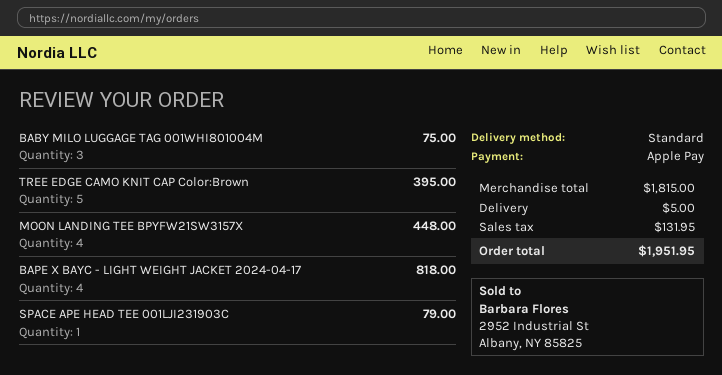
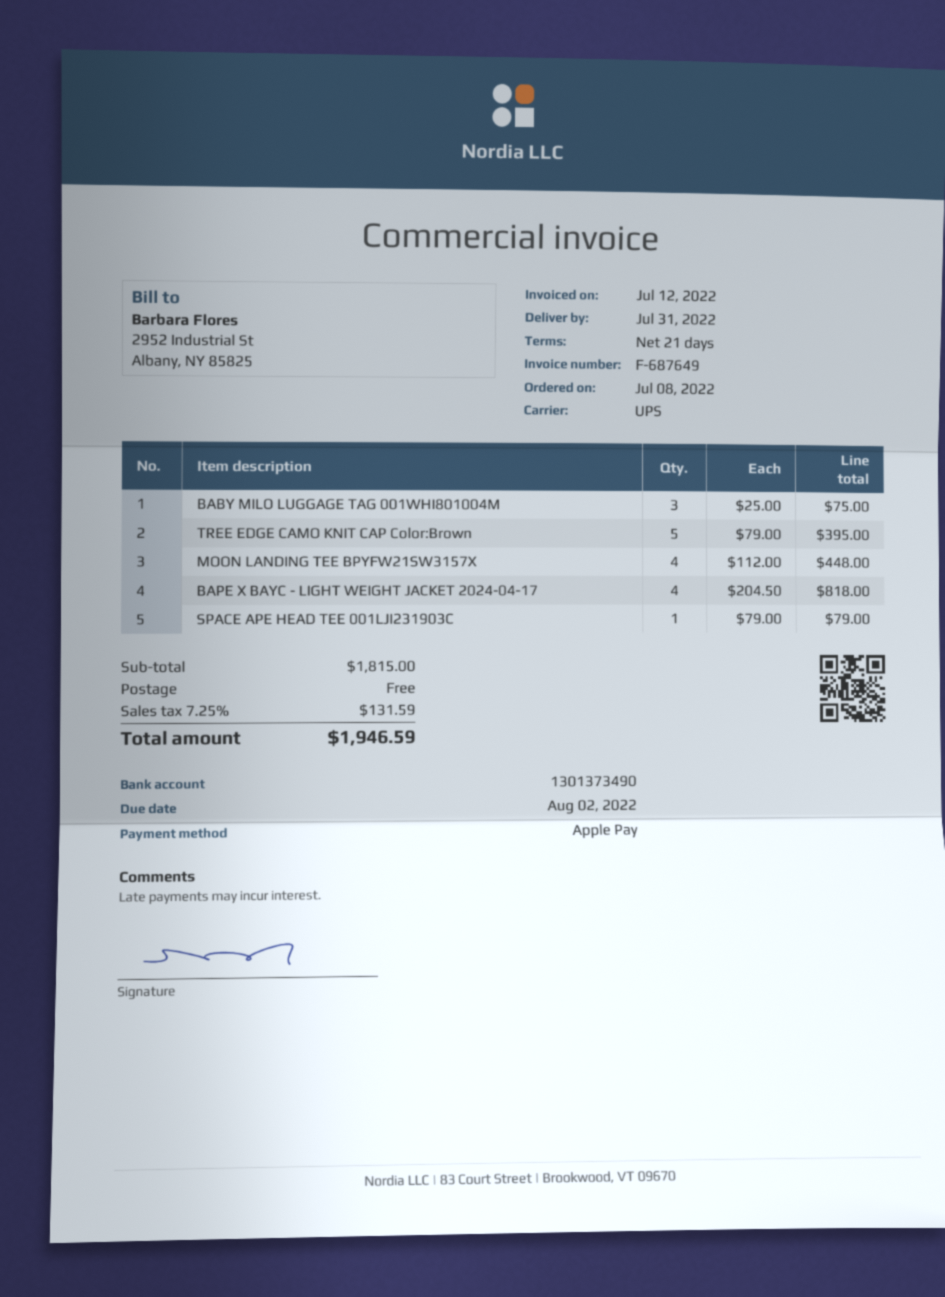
shipping method: standard -> UPS
shipping: 5.00 -> 0.00
tax: 131.95 -> 131.59
total: 1951.95 -> 1946.59

